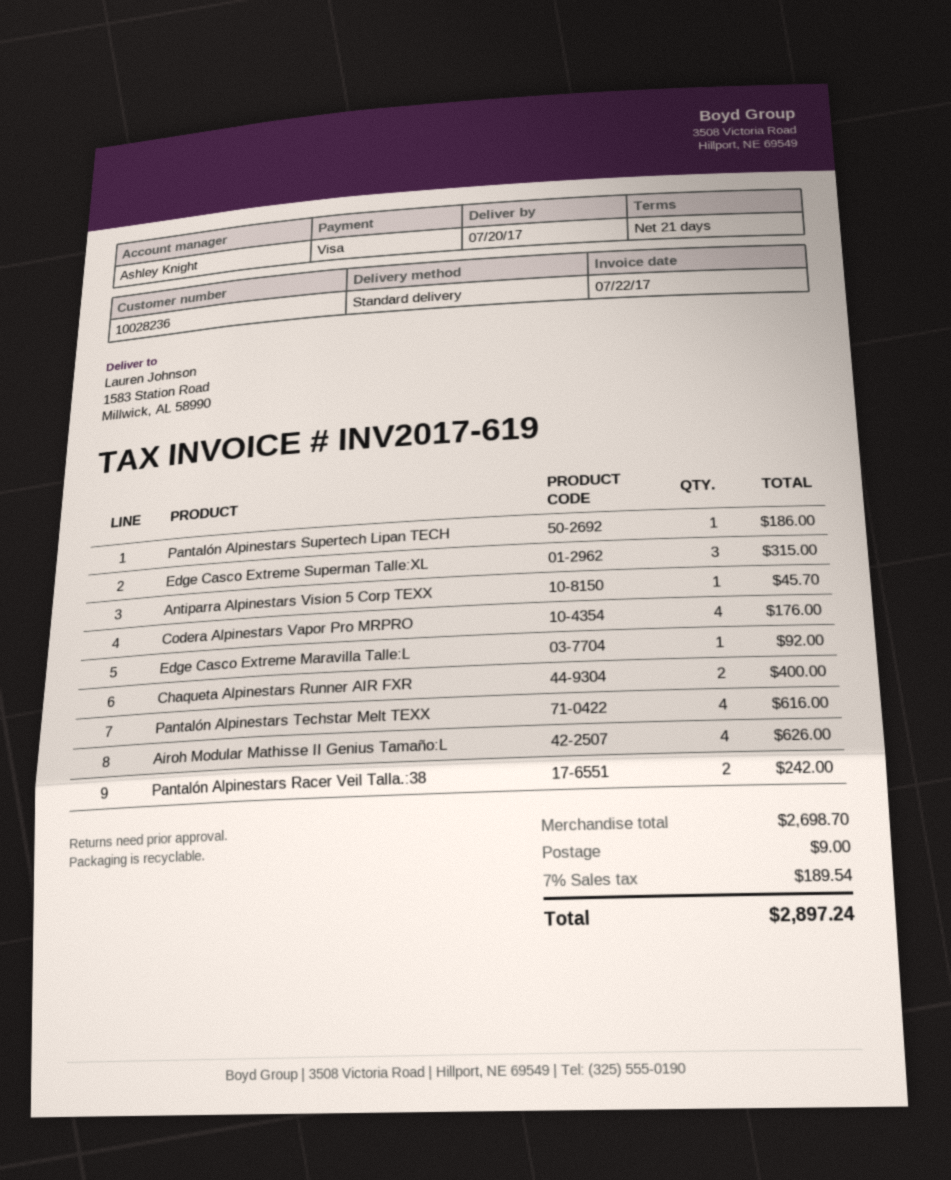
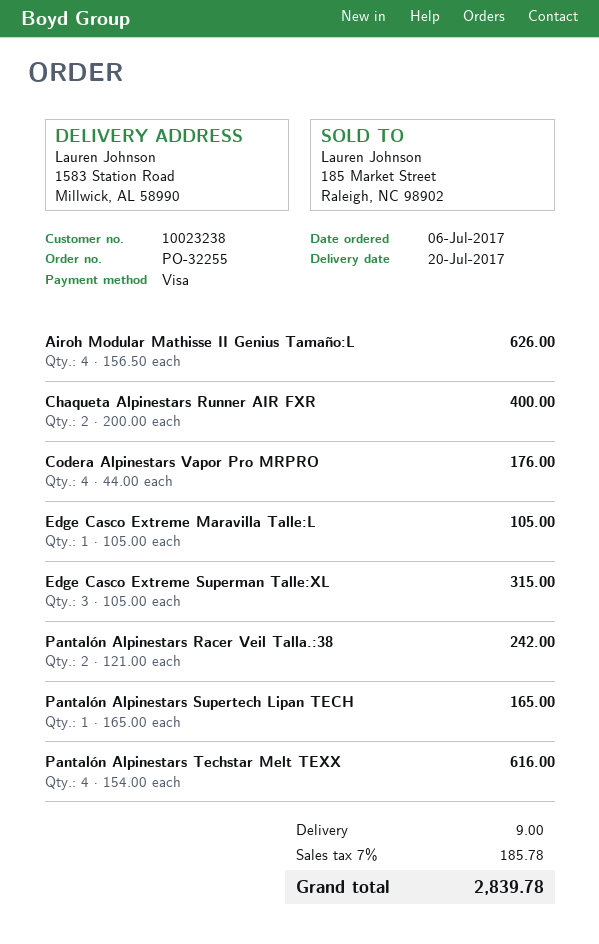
customer number: 10028236 -> 10023238
Pantalón Alpinestars Supertech Lipan TECH: 1 for 186.00 -> 1 for 165.00
Antiparra Alpinestars Vision 5 Corp TEXX: 1 for 45.70 -> none
Edge Casco Extreme Maravilla Talle:L: 1 for 92.00 -> 1 for 105.00
tax: 7% = 189.54 -> 7% = 185.78
total: 2897.24 -> 2839.78

